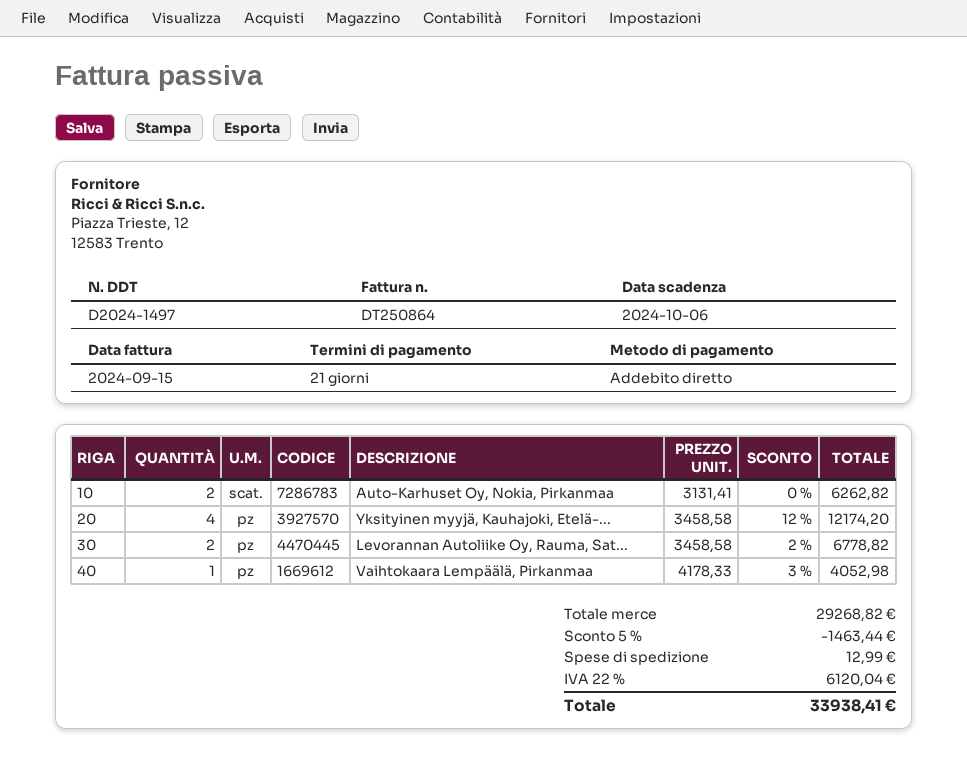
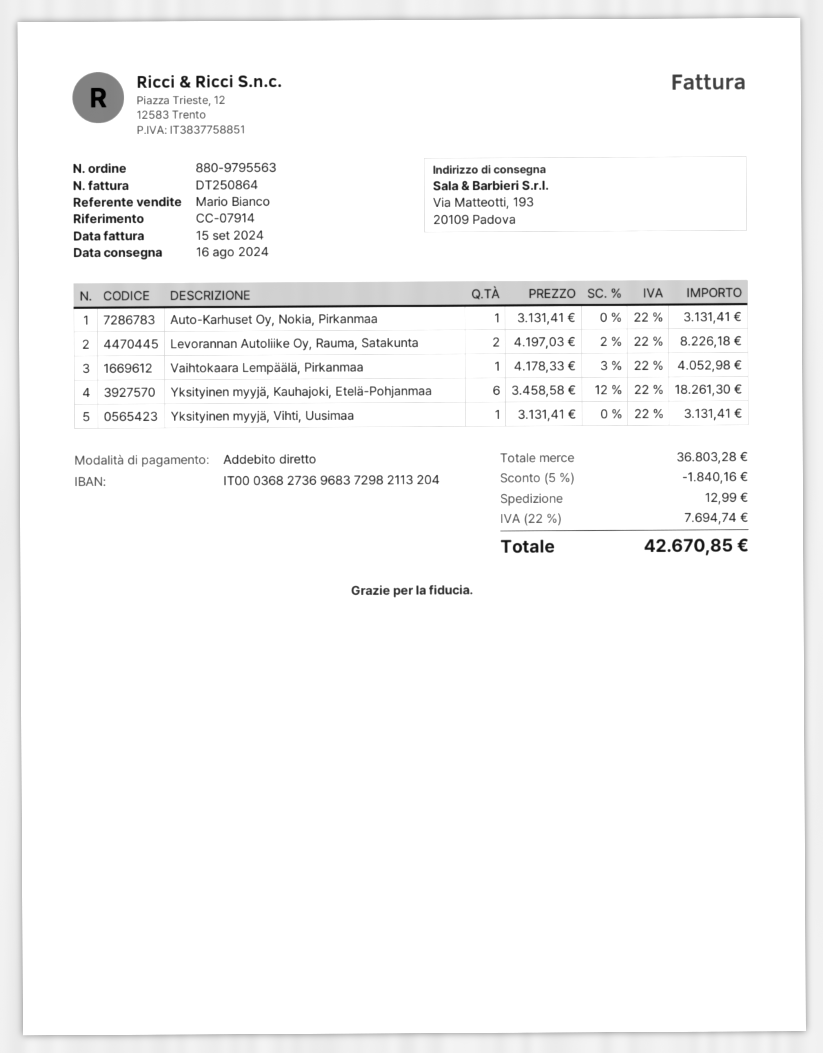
Auto-Karhuset Oy, Nokia, Pirkanmaa: 2 x 3131.41 = 6262.82 -> 1 x 3131.41 = 3131.41
Yksityinen myyjä, Kauhajoki, Etelä-...: 4 x 3458.58 - 12% = 12174.20 -> 6 x 3458.58 - 12% = 18261.30
Levorannan Autoliike Oy, Rauma, Sat...: 2 x 3458.58 - 2% = 6778.82 -> 2 x 4197.03 - 2% = 8226.18
Yksityinen myyjä, Vihti, Uusimaa: none -> 1 x 3131.41 = 3131.41
subtotal: 29268.82 -> 36803.28
discount: 5% = 1463.44 -> 5% = 1840.16
tax: 22% = 6120.04 -> 22% = 7694.74
total: 33938.41 -> 42670.85

